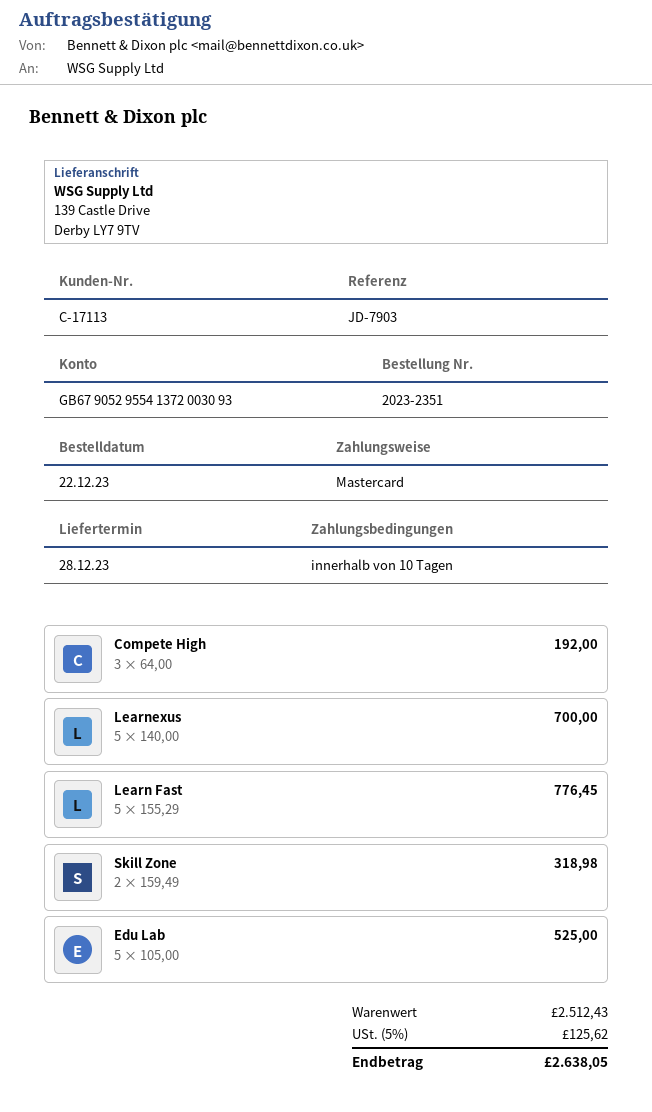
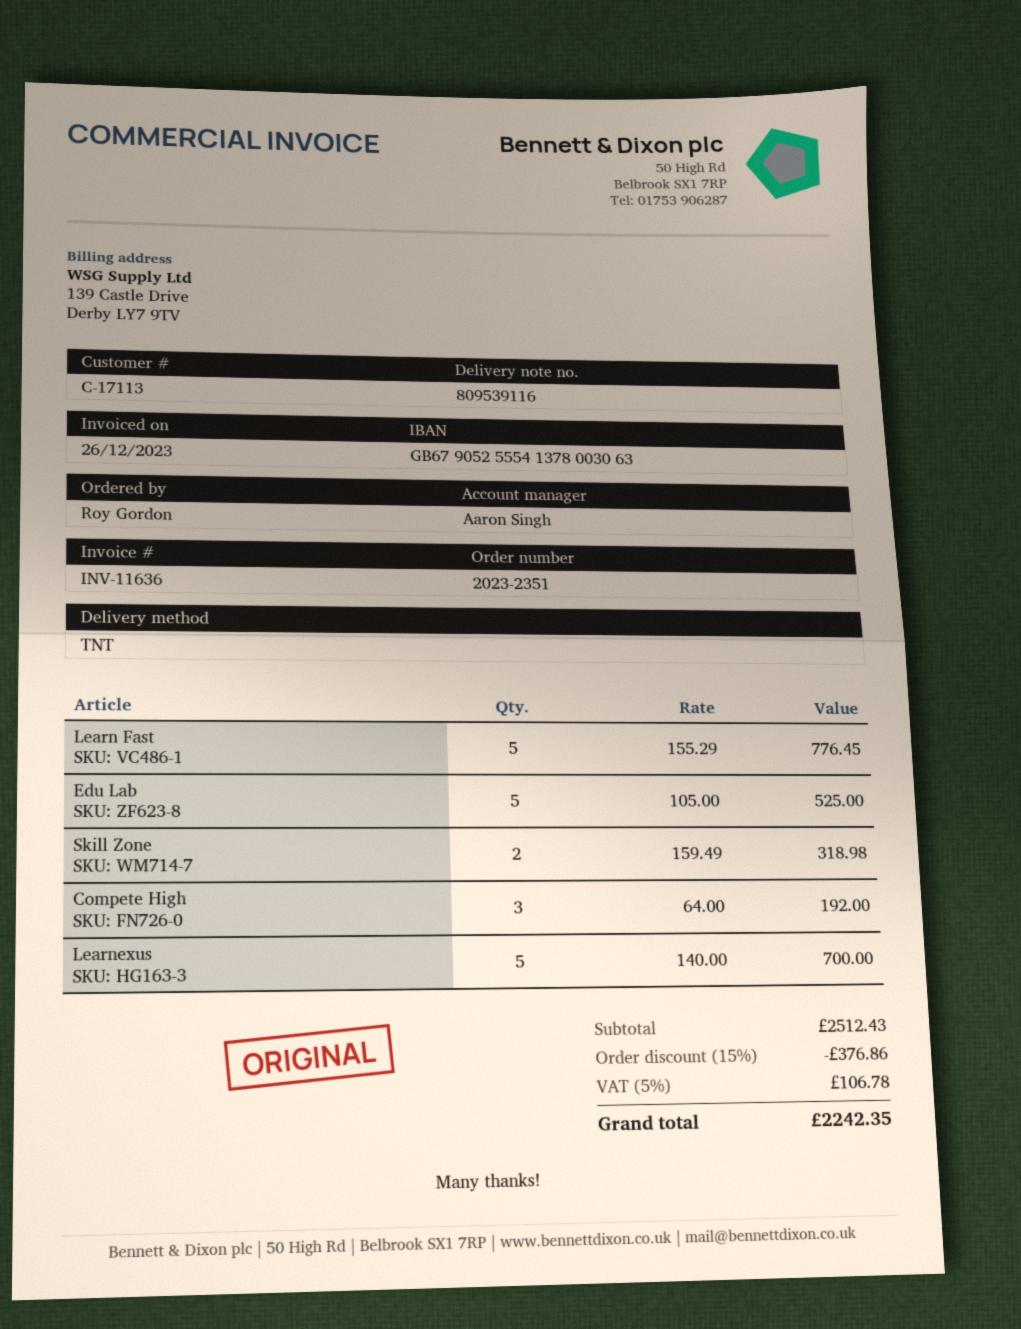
bank account: GB67905295541372003093 -> GB67905255541378003063
discount: none -> 15% = 376.86
tax: 5% = 125.62 -> 5% = 106.78
total: 2638.05 -> 2242.35

